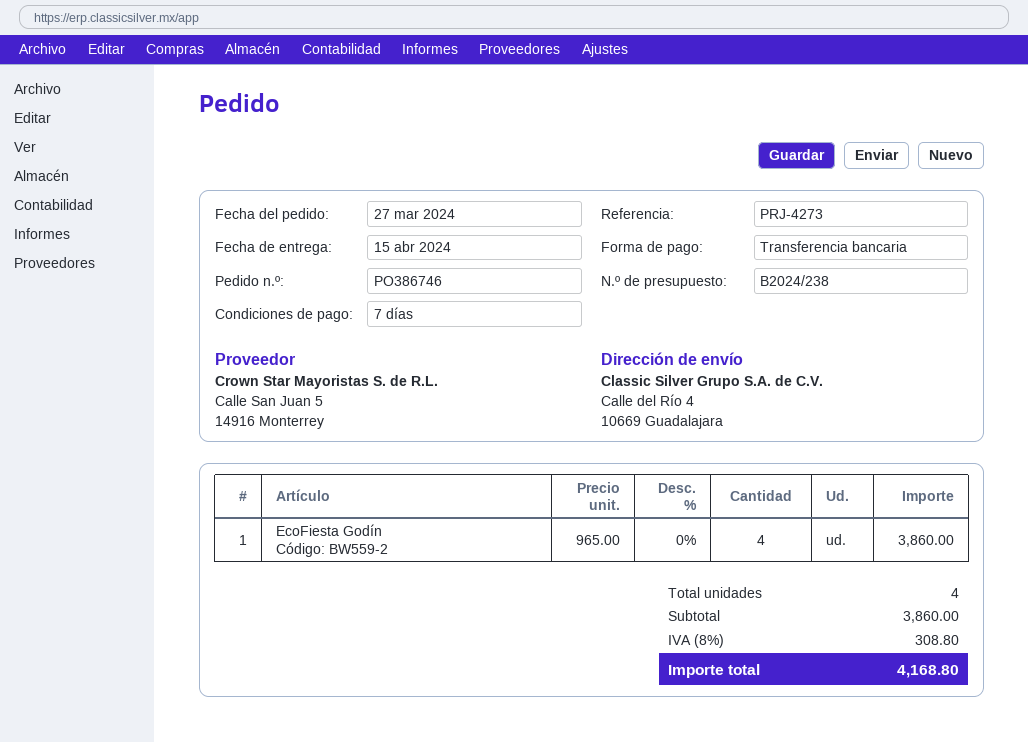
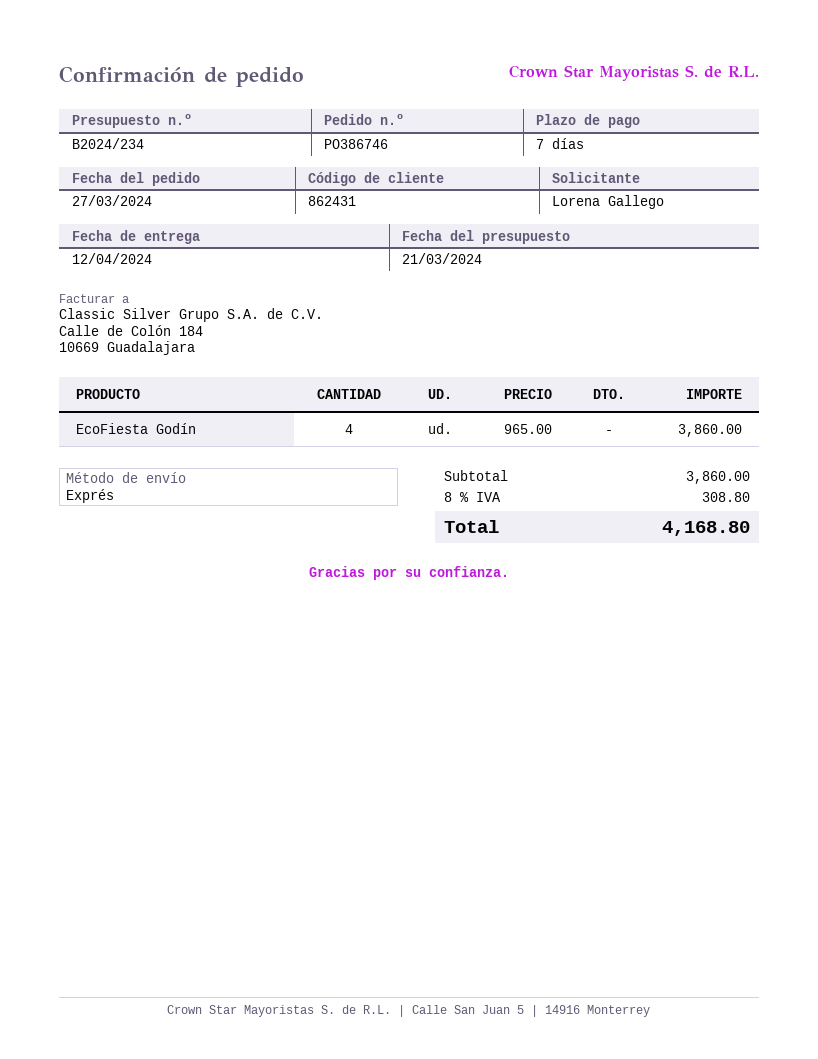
quote number: B2024/238 -> B2024/234
delivery date: 2024-04-15 -> 2024-04-12

